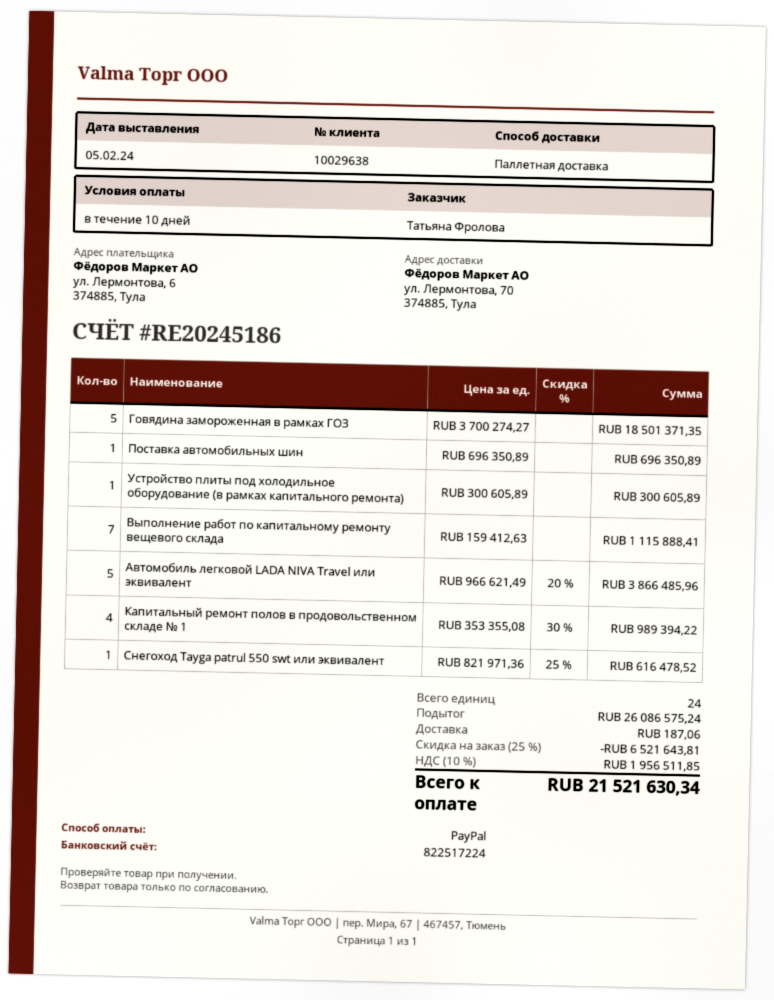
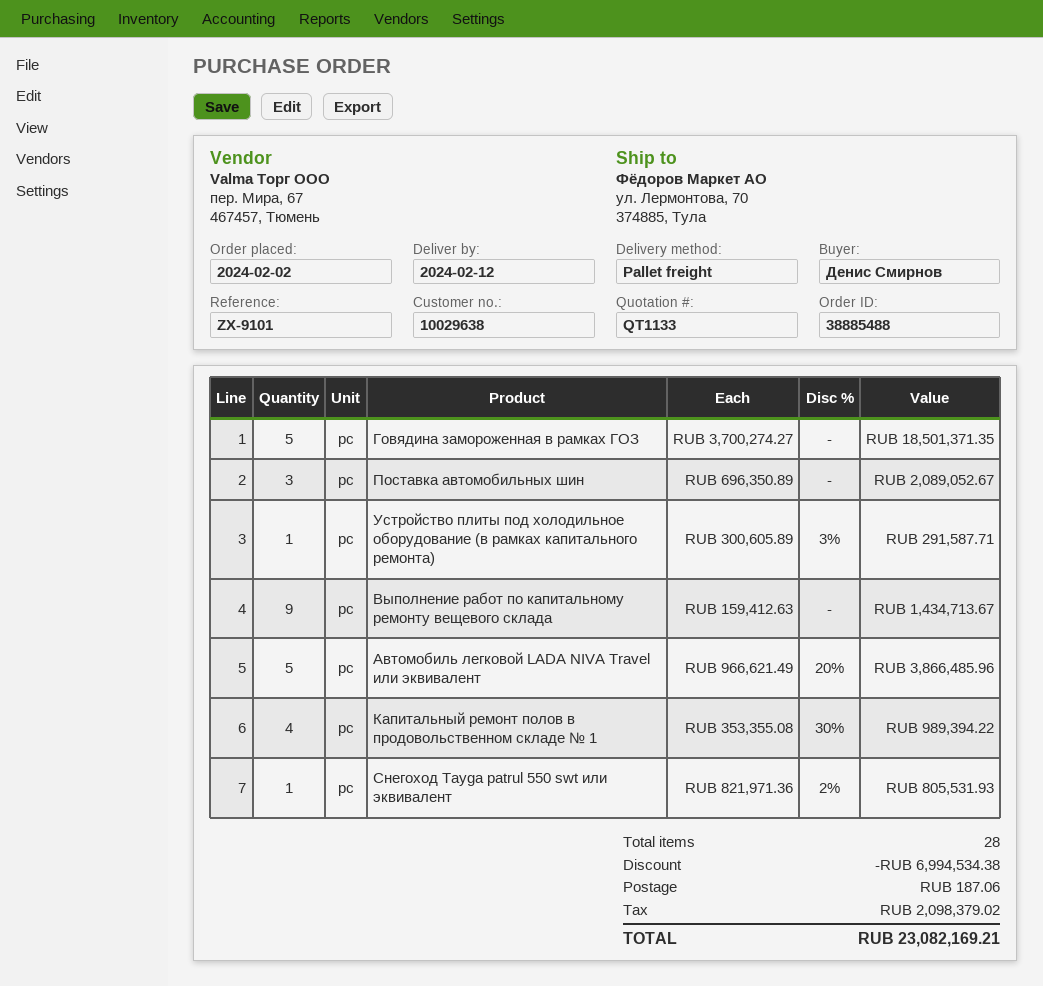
ordered by: Татьяна Фролова -> Денис Смирнов
Поставка автомобильных шин: 1 x 696350.89 = 696350.89 -> 3 x 696350.89 = 2089052.67
Устройство плиты под холодильное оборудование (в рамках капитального ремонта): 1 x 300605.89 = 300605.89 -> 1 x 300605.89 - 3% = 291587.71
Выполнение работ по капитальному ремонту вещевого склада: 7 x 159412.63 = 1115888.41 -> 9 x 159412.63 = 1434713.67
Снегоход Tayga patrul 550 swt или эквивалент: 1 x 821971.36 - 25% = 616478.52 -> 1 x 821971.36 - 2% = 805531.93
total quantity: 24 -> 28
discount: 6521643.81 -> 6994534.38
tax: 1956511.85 -> 2098379.02
total: 21521630.34 -> 23082169.21

